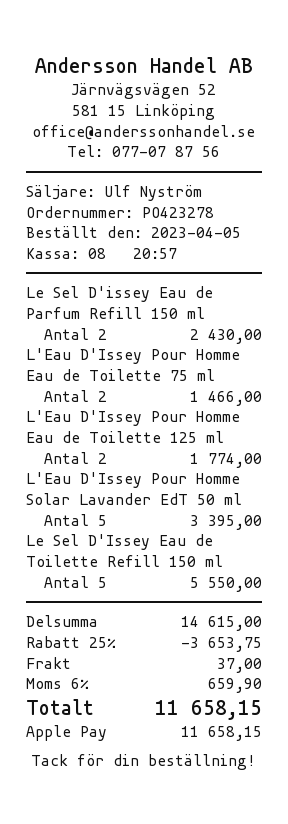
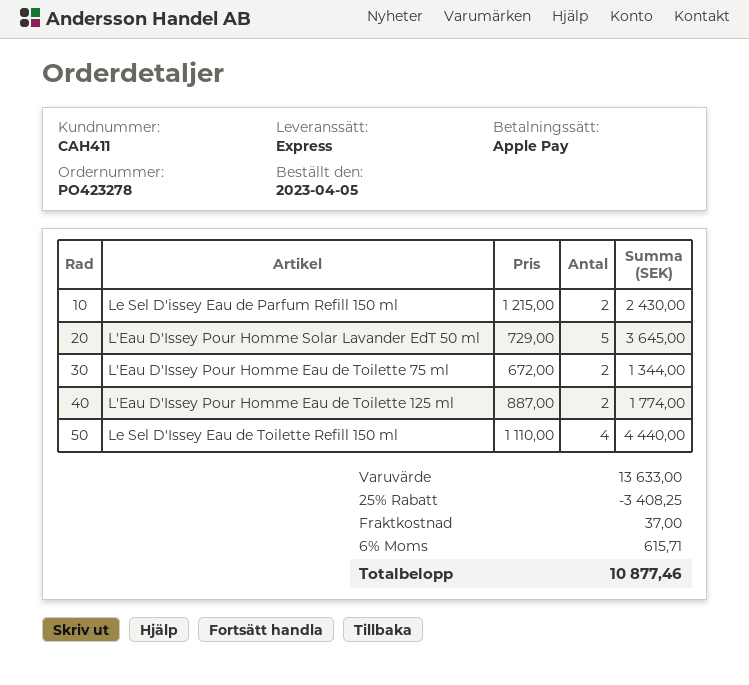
L'Eau D'Issey Pour Homme Eau de Toilette 75 ml: 2 for 1466.00 -> 2 for 1344.00
L'Eau D'Issey Pour Homme Solar Lavander EdT 50 ml: 5 for 3395.00 -> 5 for 3645.00
Le Sel D'Issey Eau de Toilette Refill 150 ml: 5 for 5550.00 -> 4 for 4440.00
subtotal: 14615.00 -> 13633.00
discount: 25% = 3653.75 -> 25% = 3408.25
tax: 6% = 659.90 -> 6% = 615.71
total: 11658.15 -> 10877.46

